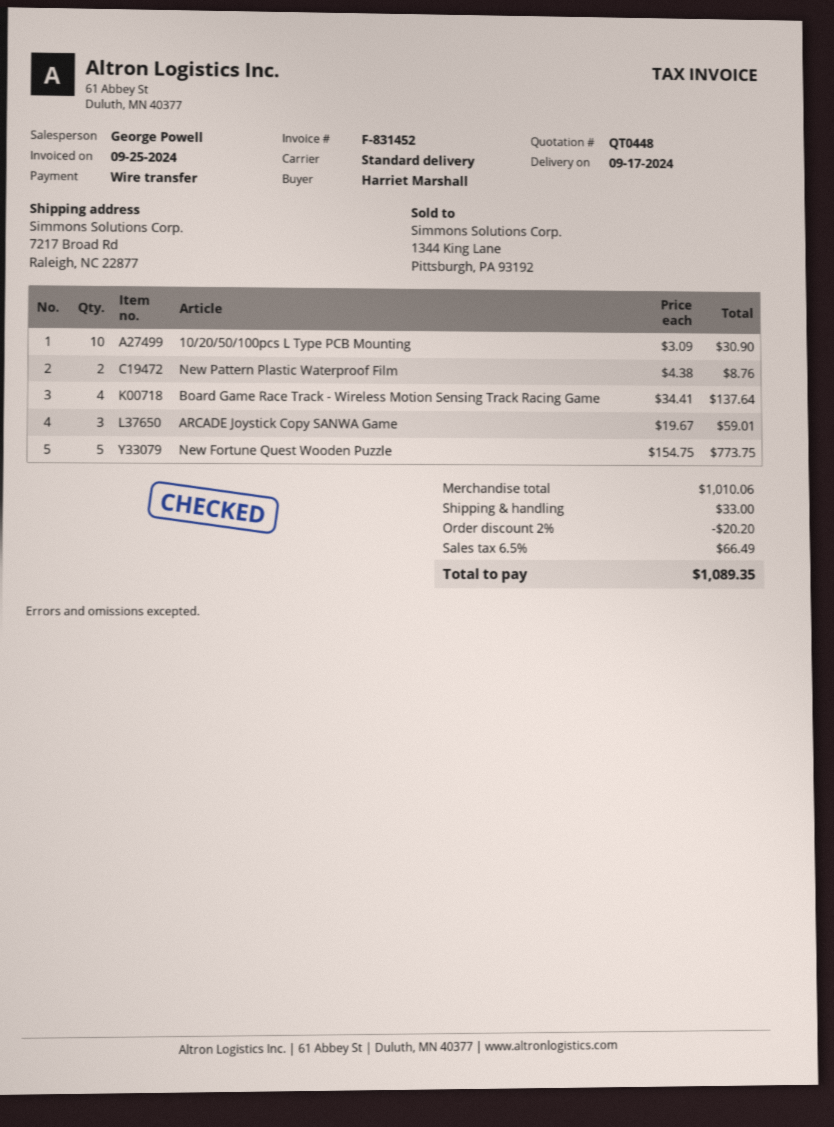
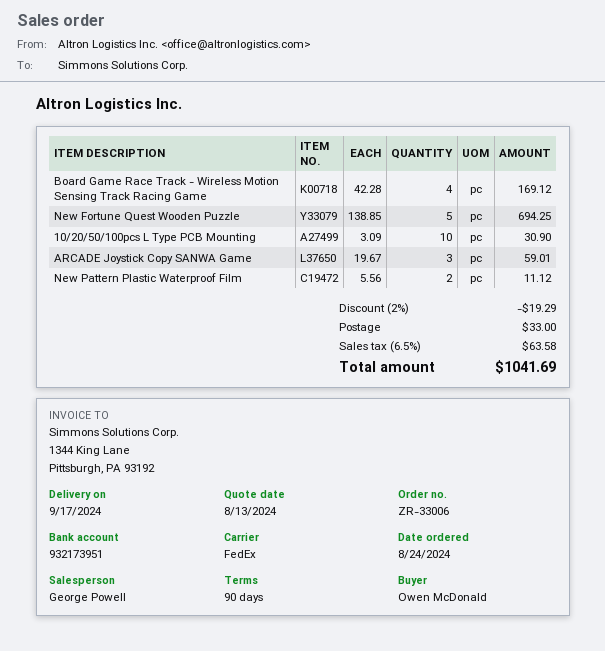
ordered by: Harriet Marshall -> Owen McDonald
shipping method: standard -> FedEx
New Pattern Plastic Waterproof Film: 2 x 4.38 = 8.76 -> 2 x 5.56 = 11.12
Board Game Race Track - Wireless Motion Sensing Track Racing Game: 4 x 34.41 = 137.64 -> 4 x 42.28 = 169.12
New Fortune Quest Wooden Puzzle: 5 x 154.75 = 773.75 -> 5 x 138.85 = 694.25
discount: 2% = 20.20 -> 2% = 19.29
tax: 6.5% = 66.49 -> 6.5% = 63.58
total: 1089.35 -> 1041.69

